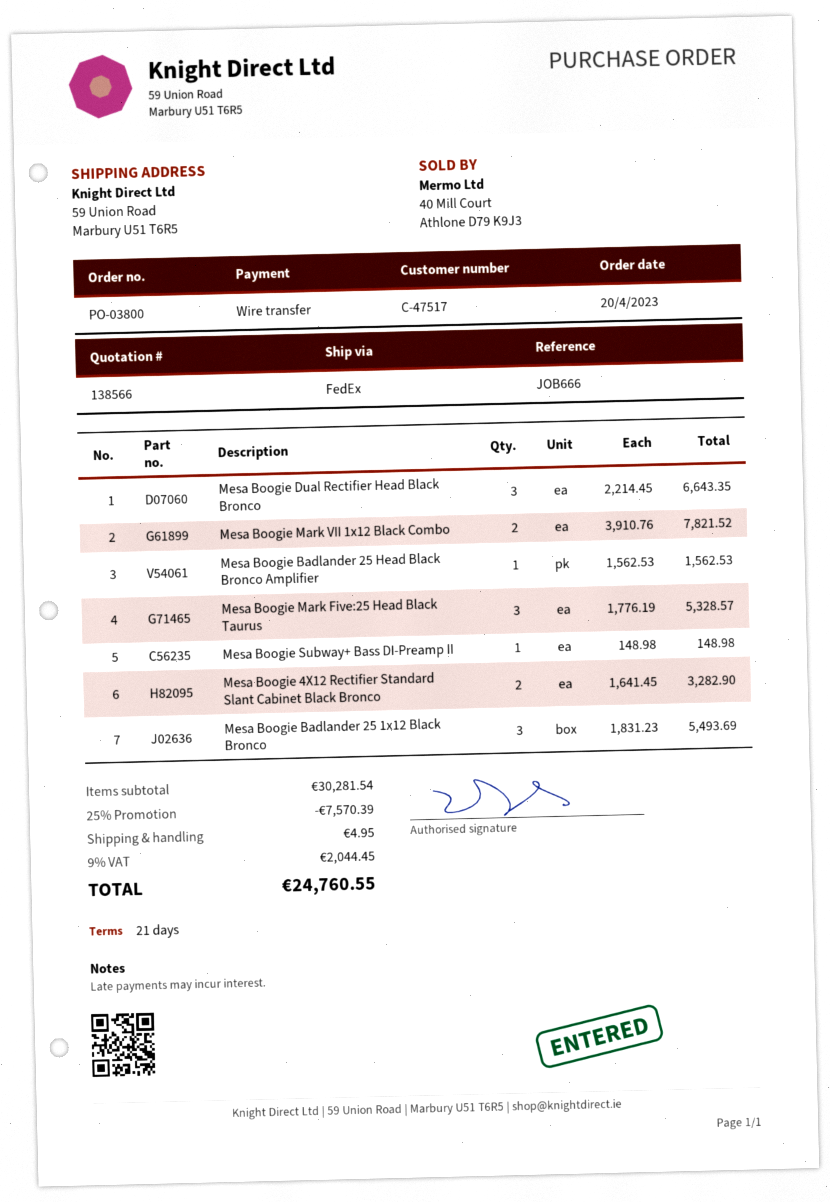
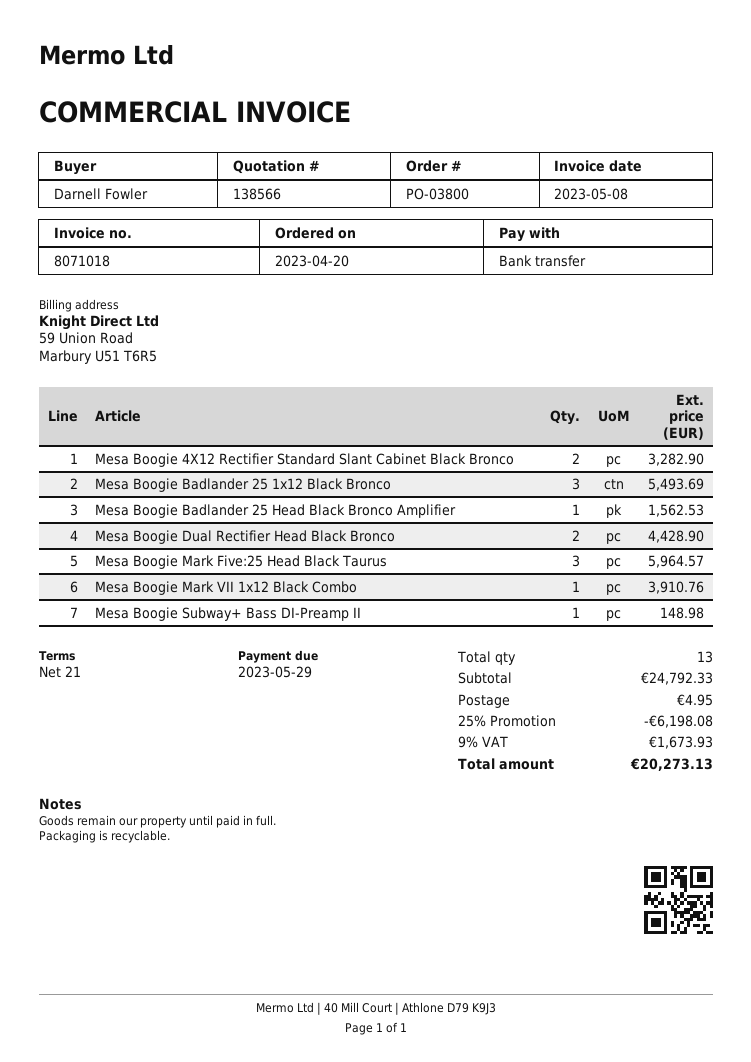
Mesa Boogie Dual Rectifier Head Black Bronco: 3 for 6643.35 -> 2 for 4428.90
Mesa Boogie Mark VII 1x12 Black Combo: 2 for 7821.52 -> 1 for 3910.76
Mesa Boogie Mark Five:25 Head Black Taurus: 3 for 5328.57 -> 3 for 5964.57
subtotal: 30281.54 -> 24792.33
discount: 25% = 7570.39 -> 25% = 6198.08
tax: 9% = 2044.45 -> 9% = 1673.93
total: 24760.55 -> 20273.13

